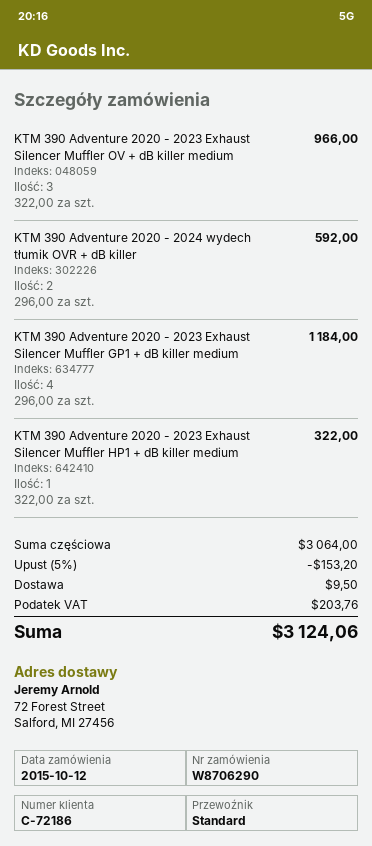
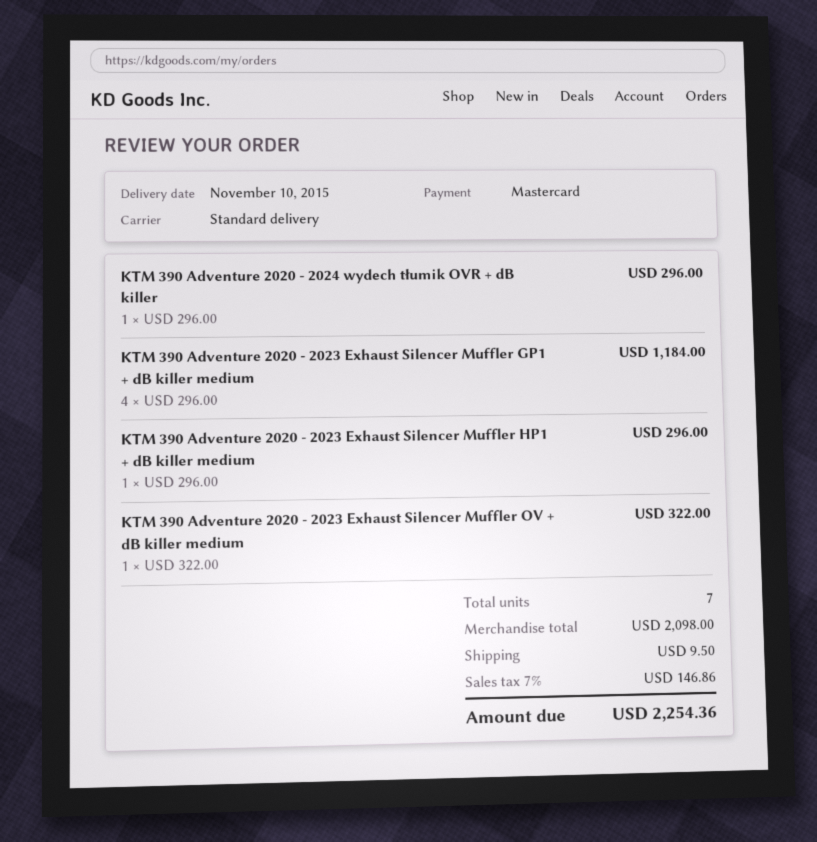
KTM 390 Adventure 2020 - 2023 Exhaust Silencer Muffler OV + dB killer medium: 3 x 322.00 = 966.00 -> 1 x 322.00 = 322.00
KTM 390 Adventure 2020 - 2024 wydech tłumik OVR + dB killer: 2 x 296.00 = 592.00 -> 1 x 296.00 = 296.00
KTM 390 Adventure 2020 - 2023 Exhaust Silencer Muffler HP1 + dB killer medium: 1 x 322.00 = 322.00 -> 1 x 296.00 = 296.00
subtotal: 3064.00 -> 2098.00
discount: 5% = 153.20 -> none
tax: 203.76 -> 146.86
total: 3124.06 -> 2254.36

